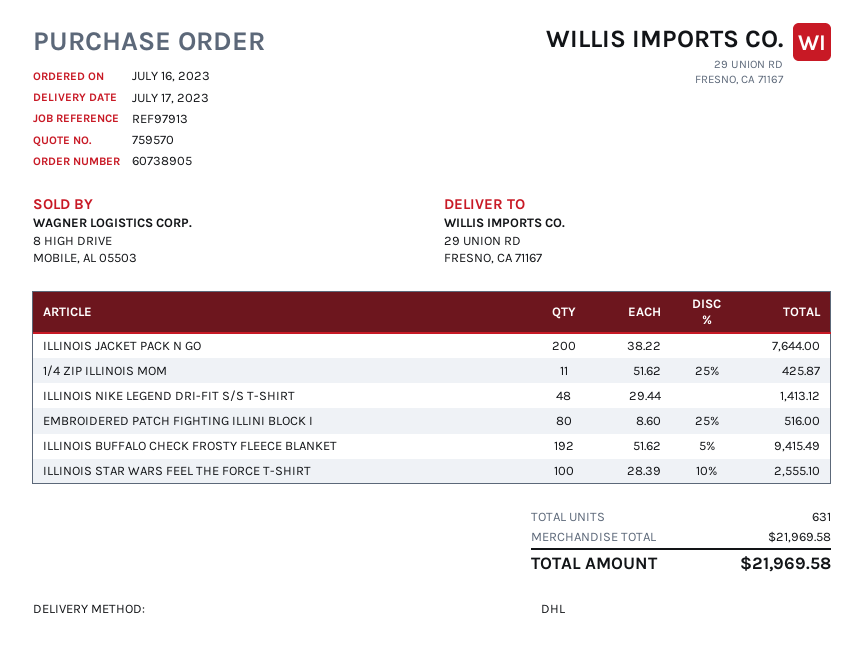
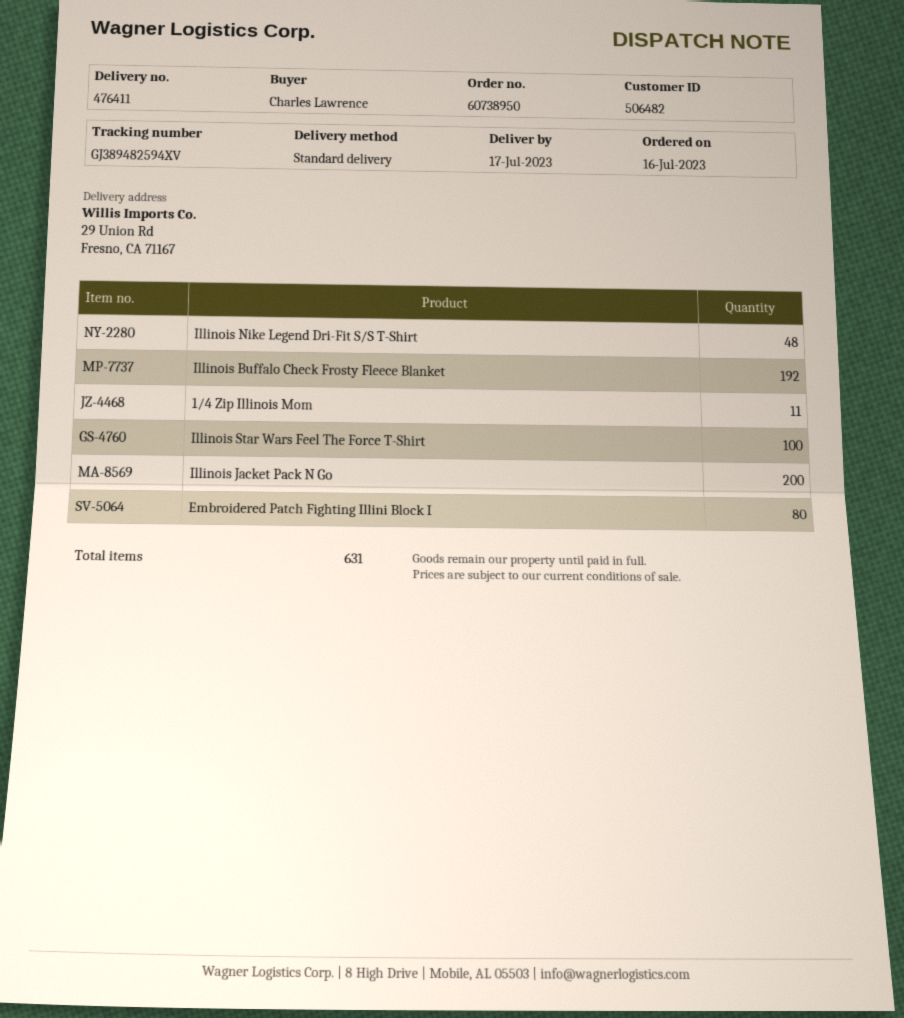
order number: 60738905 -> 60738950
shipping method: DHL -> standard

